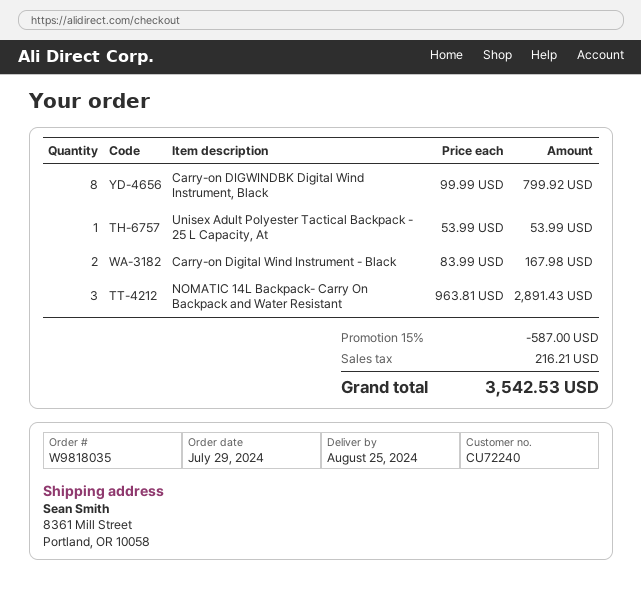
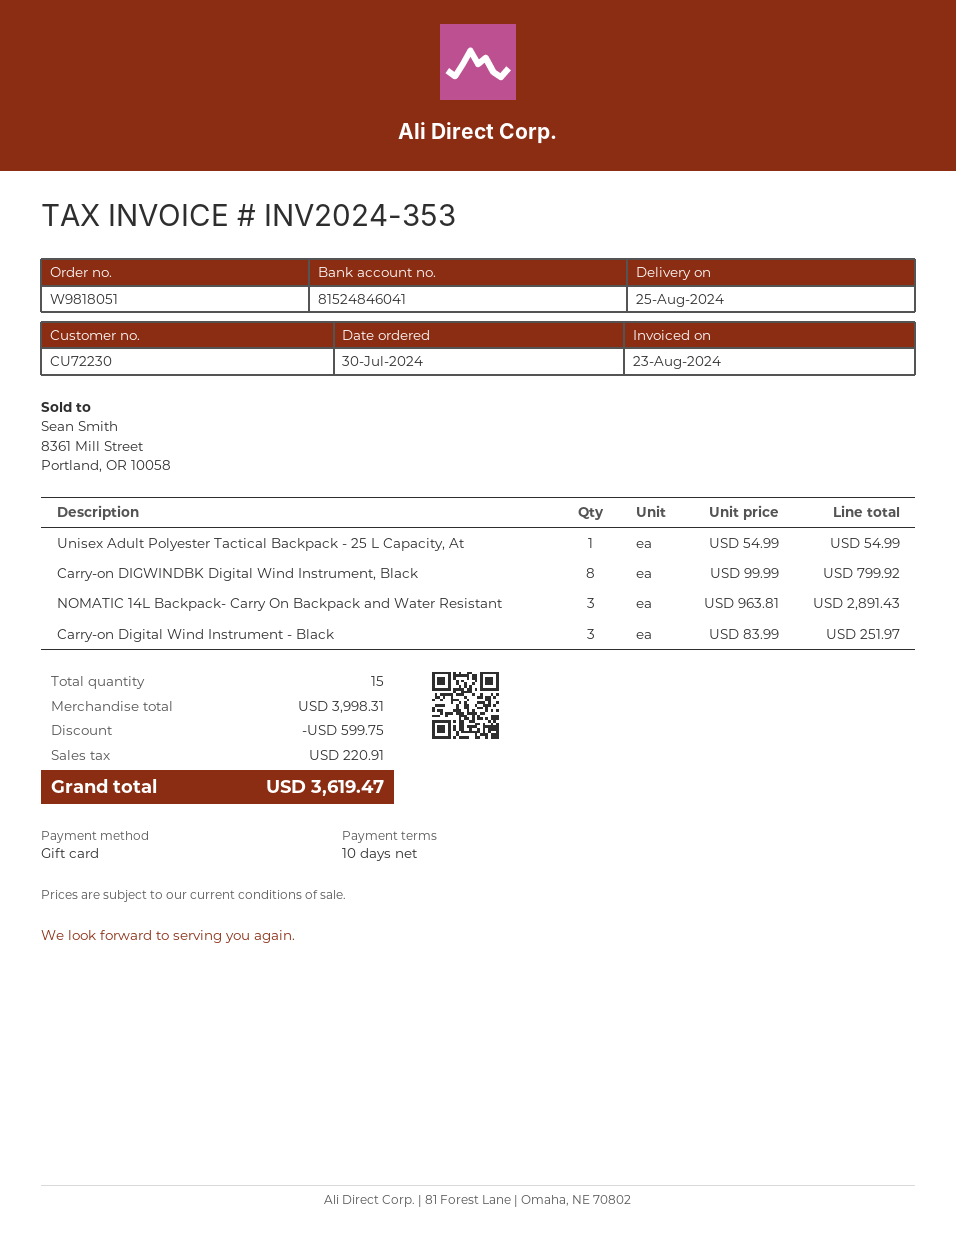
order number: W9818035 -> W9818051
order date: 2024-07-29 -> 2024-07-30
customer number: CU72240 -> CU72230
Unisex Adult Polyester Tactical Backpack - 25 L Capacity, At: 1 x 53.99 = 53.99 -> 1 x 54.99 = 54.99
Carry-on Digital Wind Instrument - Black: 2 x 83.99 = 167.98 -> 3 x 83.99 = 251.97
discount: 587.00 -> 599.75
tax: 216.21 -> 220.91
total: 3542.53 -> 3619.47

